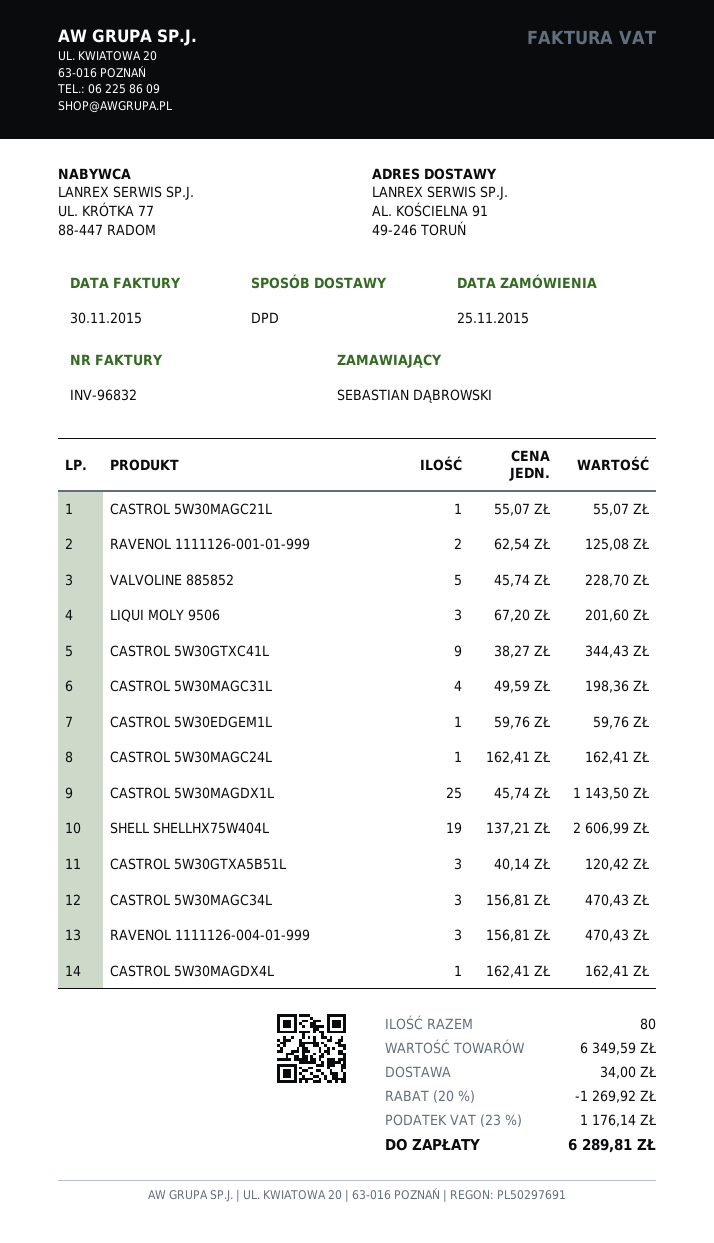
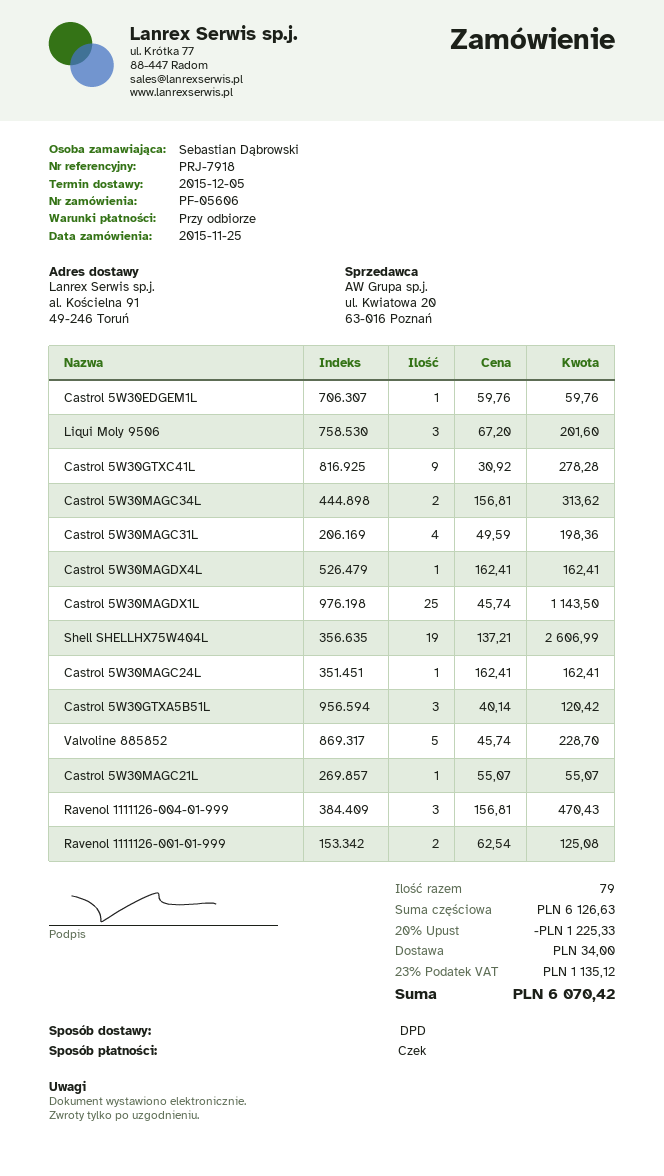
CASTROL 5W30GTXC41L: 9 x 38.27 = 344.43 -> 9 x 30.92 = 278.28
CASTROL 5W30MAGC34L: 3 x 156.81 = 470.43 -> 2 x 156.81 = 313.62
total quantity: 80 -> 79
subtotal: 6349.59 -> 6126.63
discount: 20% = 1269.92 -> 20% = 1225.33
tax: 23% = 1176.14 -> 23% = 1135.12
total: 6289.81 -> 6070.42

